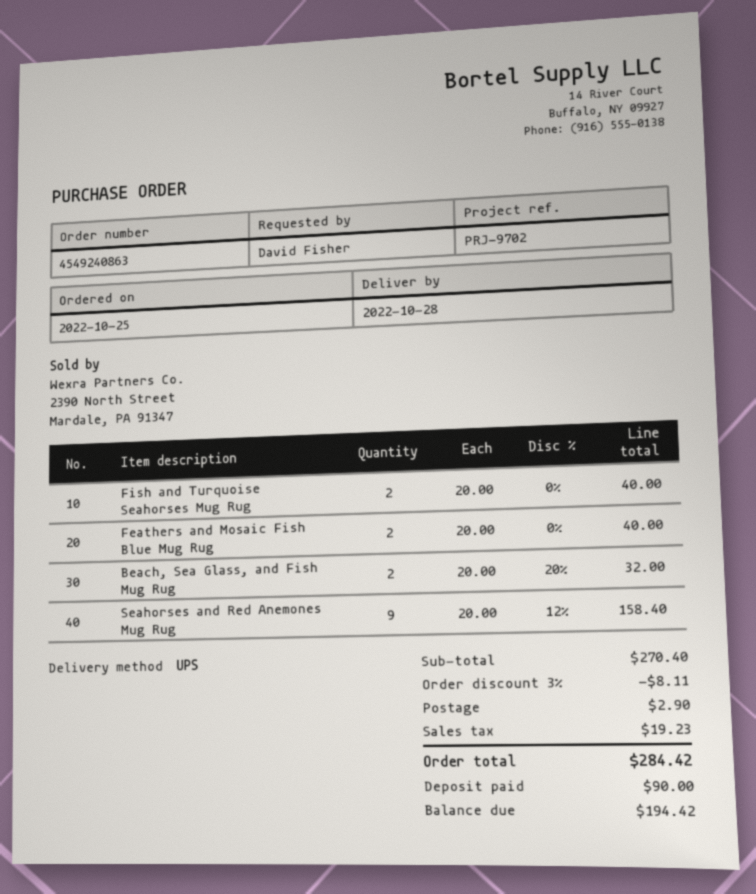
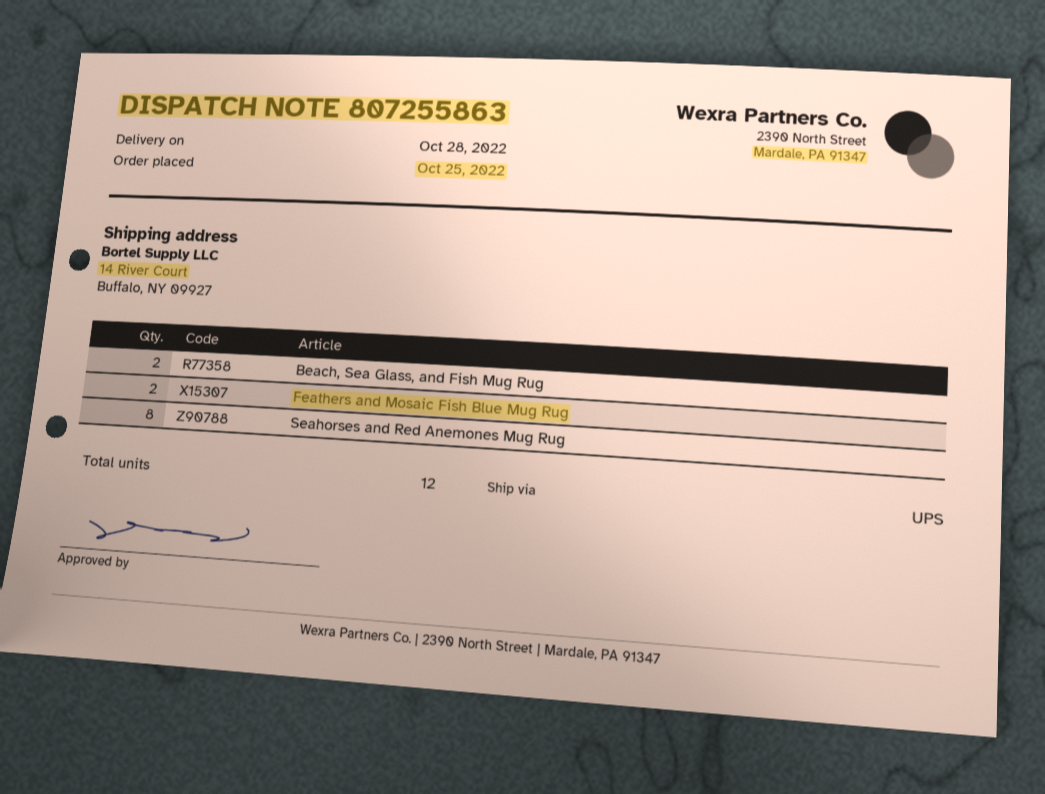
Fish and Turquoise Seahorses Mug Rug: 2 -> none
Seahorses and Red Anemones Mug Rug: 9 -> 8

